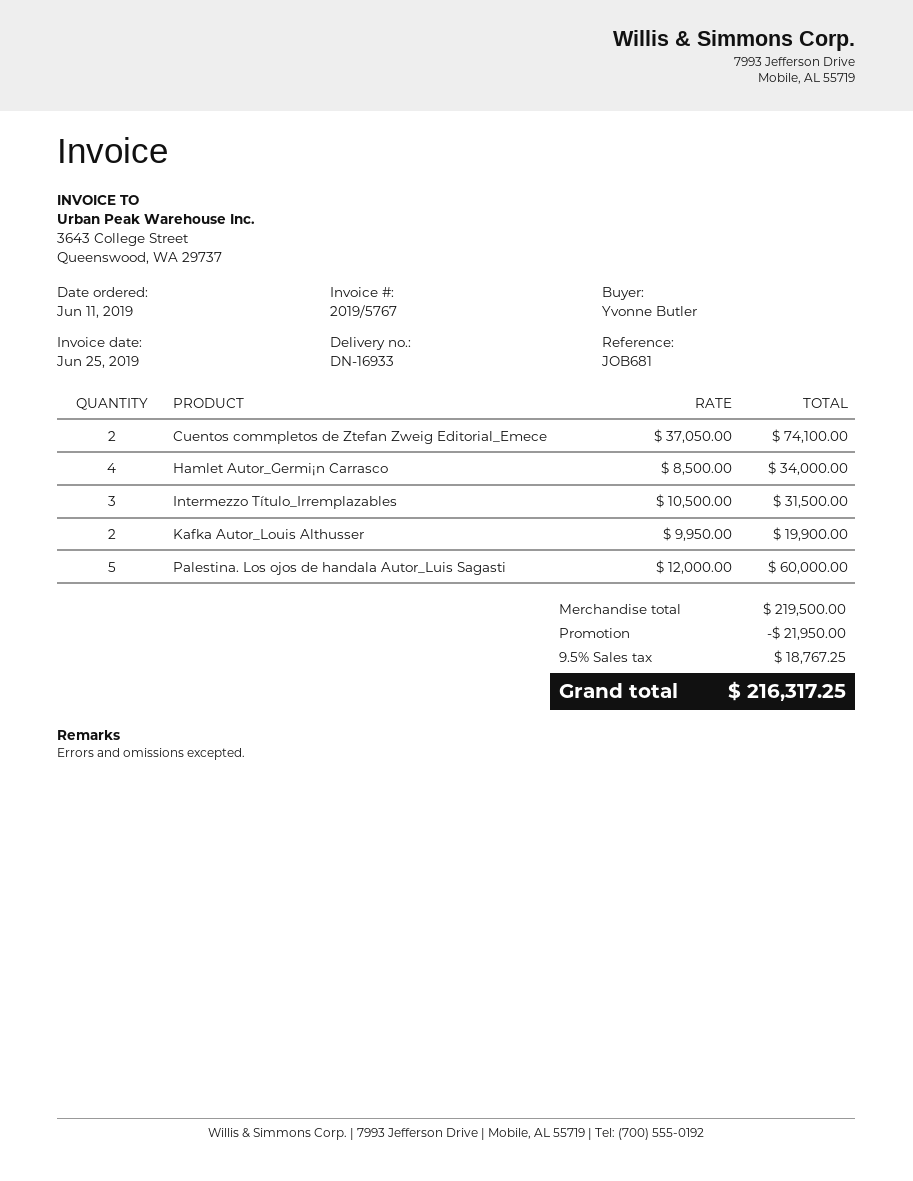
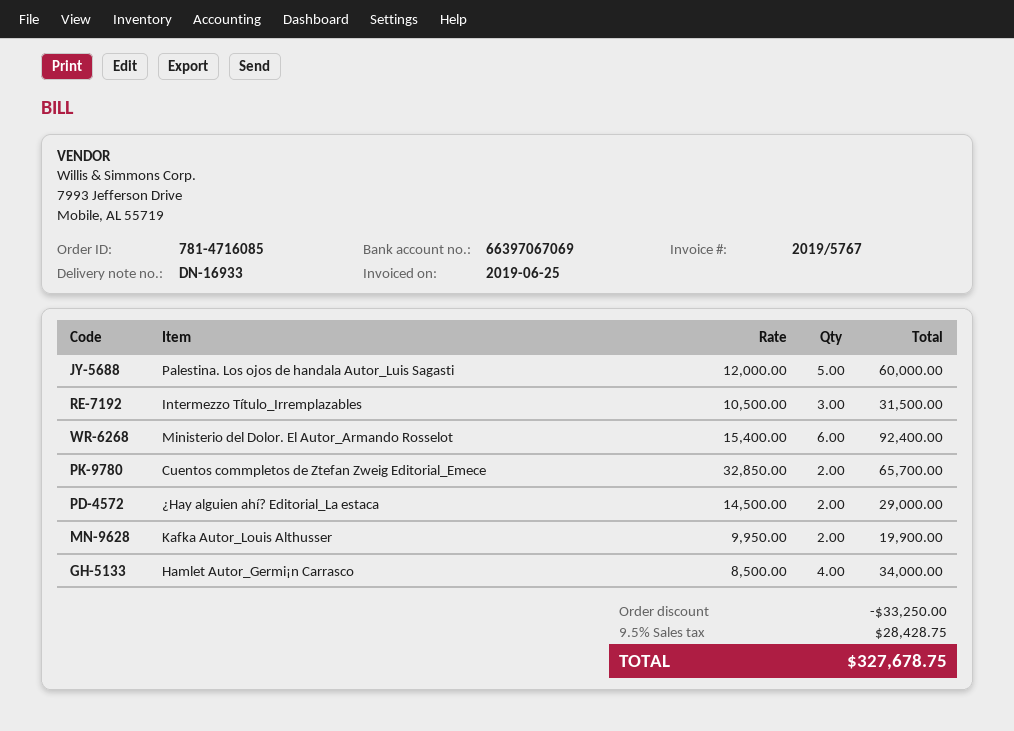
Cuentos commpletos de Ztefan Zweig Editorial_Emece: 2 x 37050.00 = 74100.00 -> 2 x 32850.00 = 65700.00
Ministerio del Dolor. El Autor_Armando Rosselot: none -> 6 x 15400.00 = 92400.00
¿Hay alguien ahí? Editorial_La estaca: none -> 2 x 14500.00 = 29000.00
discount: 21950.00 -> 33250.00
tax: 9.5% = 18767.25 -> 9.5% = 28428.75
total: 216317.25 -> 327678.75

